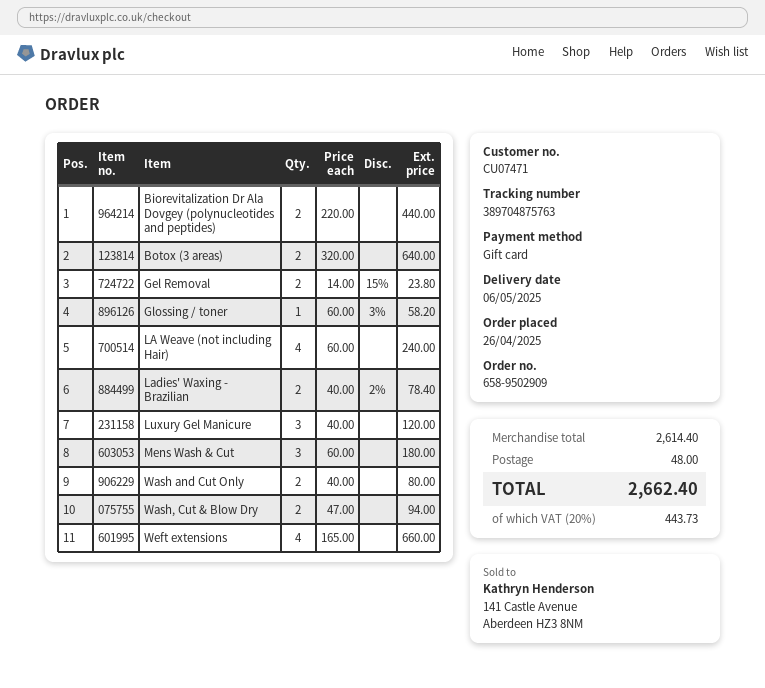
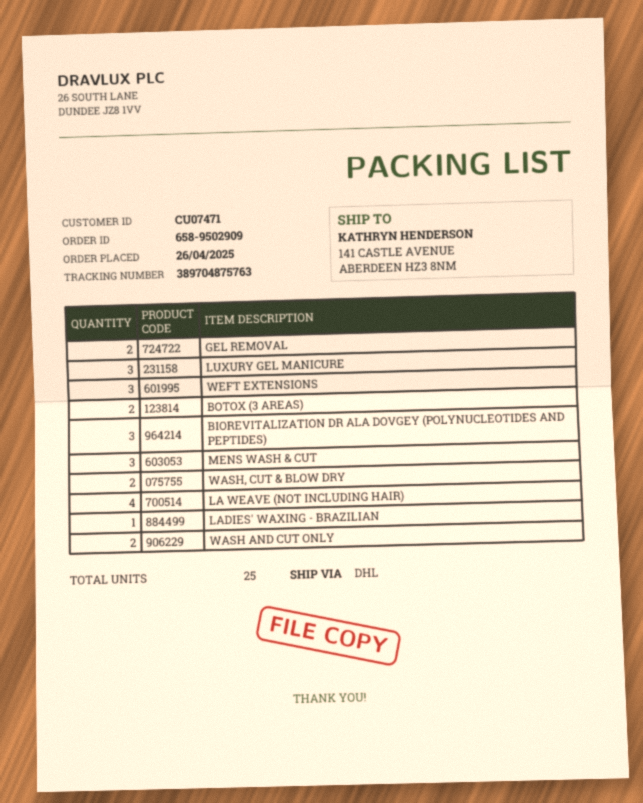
Biorevitalization Dr Ala Dovgey (polynucleotides and peptides): 2 -> 3
Glossing / toner: 1 -> none
Ladies' Waxing - Brazilian: 2 -> 1
Weft extensions: 4 -> 3

